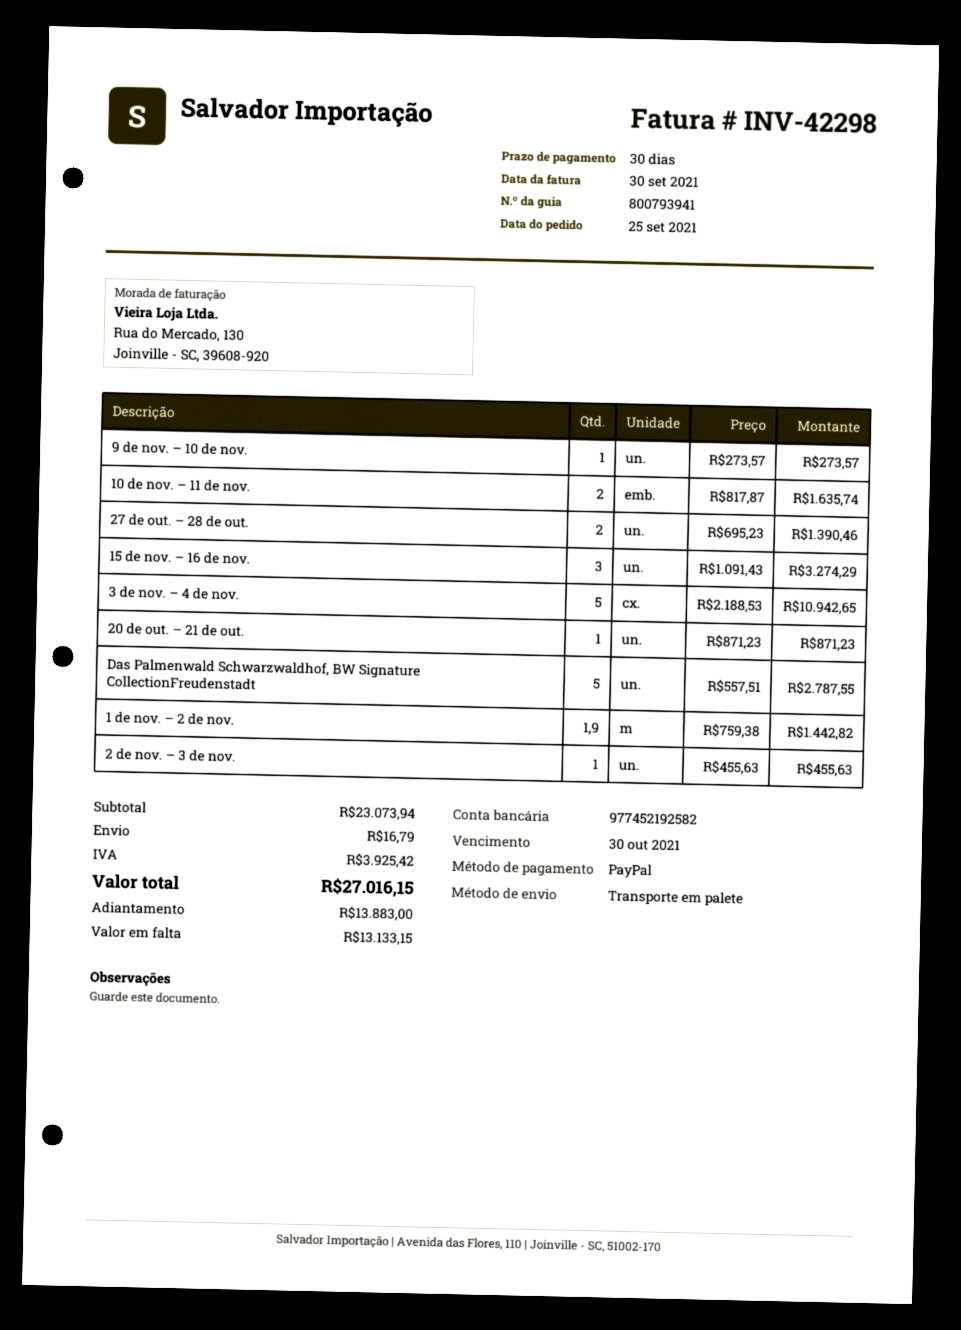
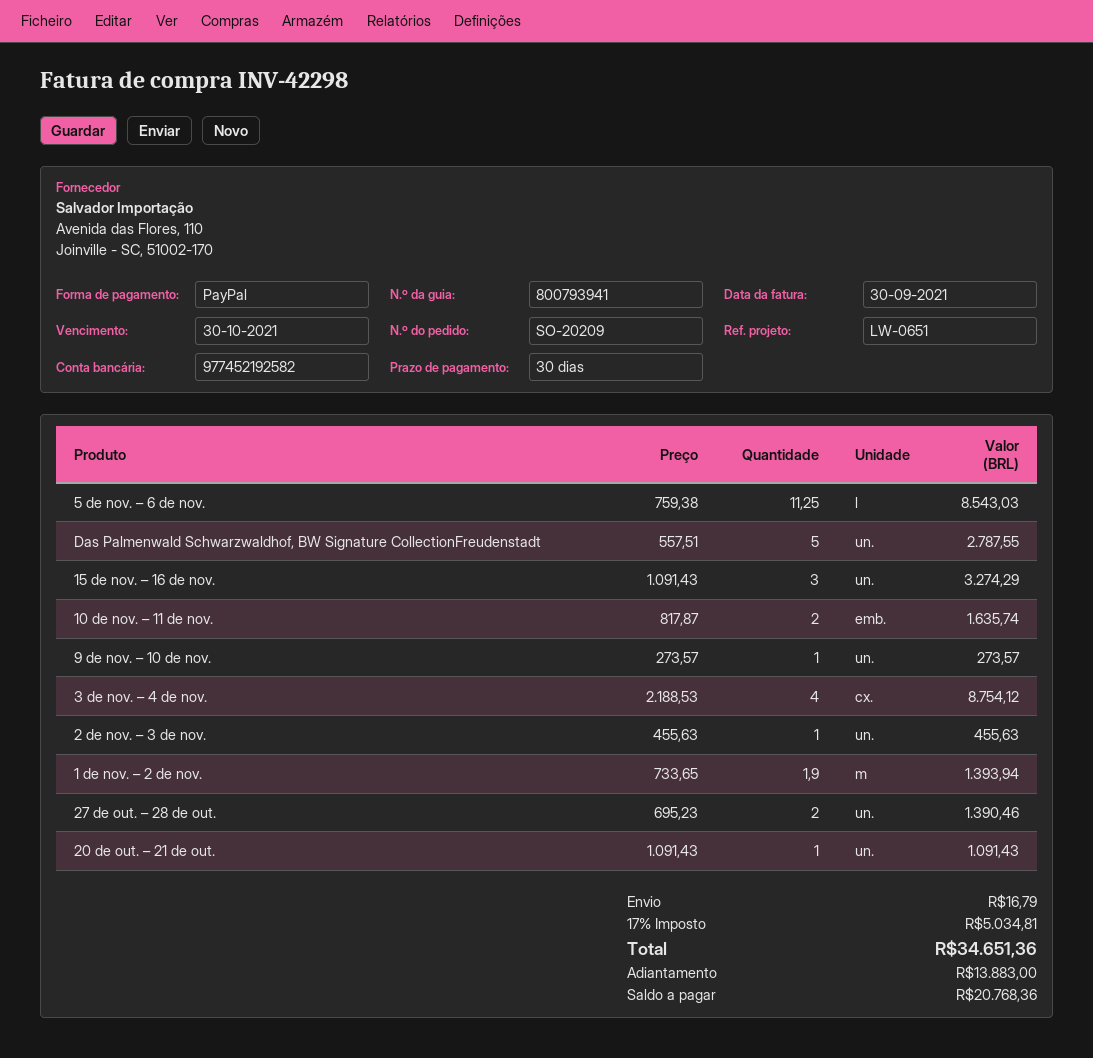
3 de nov. – 4 de nov.: 5 x 2188.53 = 10942.65 -> 4 x 2188.53 = 8754.12
20 de out. – 21 de out.: 1 x 871.23 = 871.23 -> 1 x 1091.43 = 1091.43
1 de nov. – 2 de nov.: 1.9 x 759.38 = 1442.82 -> 1.9 x 733.65 = 1393.94
5 de nov. – 6 de nov.: none -> 11.25 x 759.38 = 8543.03
tax: 3925.42 -> 5034.81
total: 27016.15 -> 34651.36
balance: 13133.15 -> 20768.36

